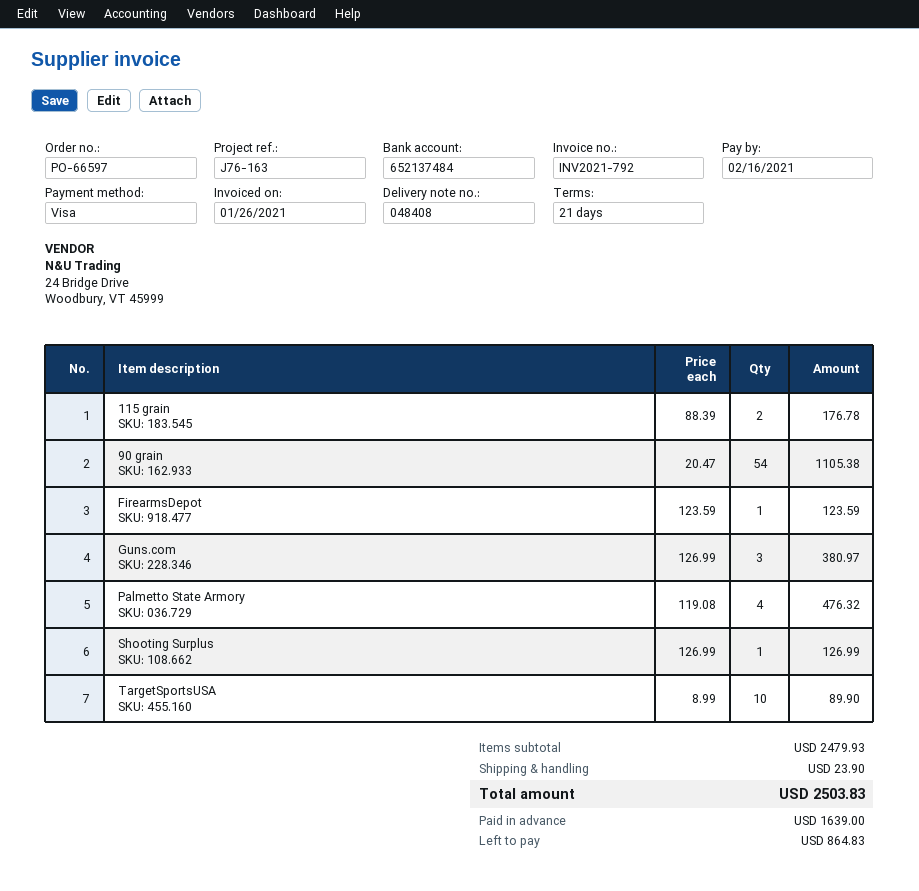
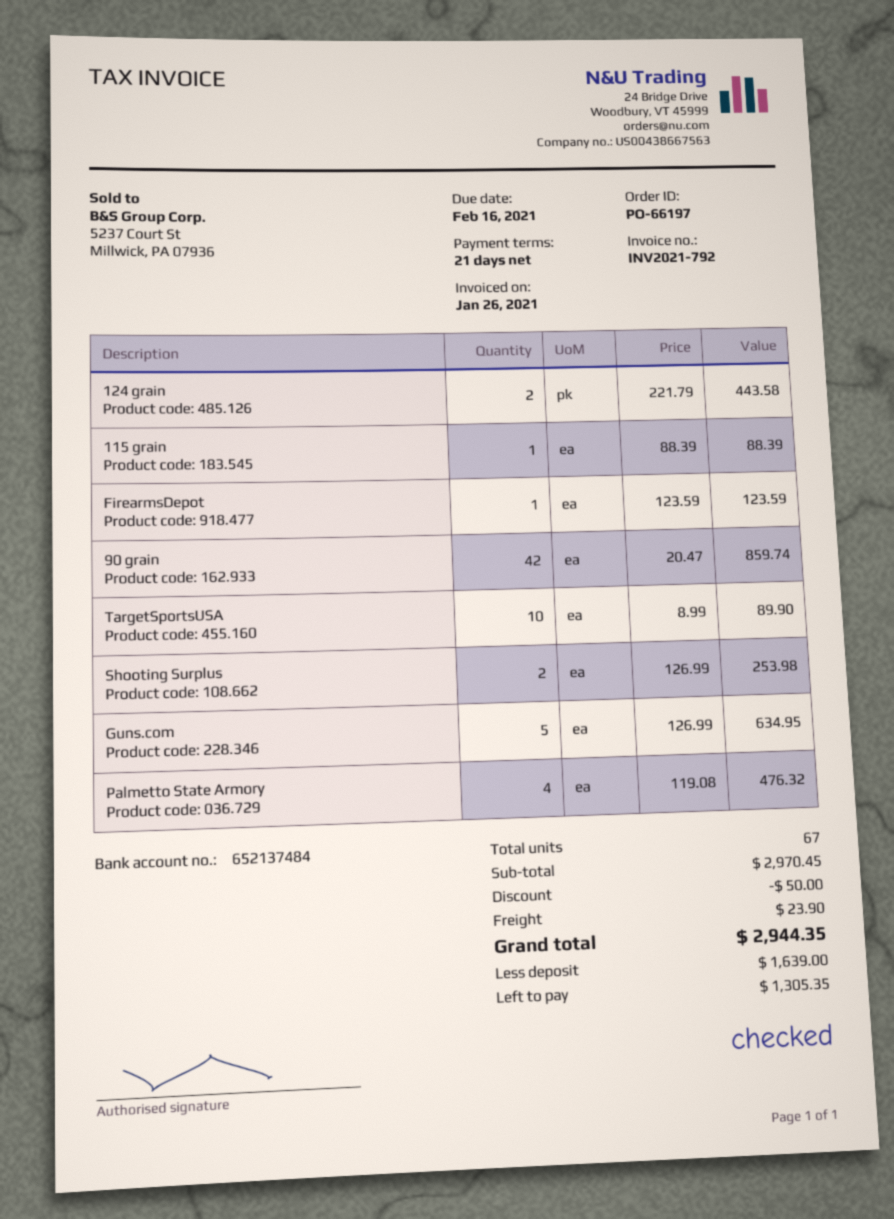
order number: PO-66597 -> PO-66197
115 grain: 2 x 88.39 = 176.78 -> 1 x 88.39 = 88.39
90 grain: 54 x 20.47 = 1105.38 -> 42 x 20.47 = 859.74
Guns.com: 3 x 126.99 = 380.97 -> 5 x 126.99 = 634.95
Shooting Surplus: 1 x 126.99 = 126.99 -> 2 x 126.99 = 253.98
124 grain: none -> 2 x 221.79 = 443.58
subtotal: 2479.93 -> 2970.45
discount: none -> 50.00
total: 2503.83 -> 2944.35
balance: 864.83 -> 1305.35

